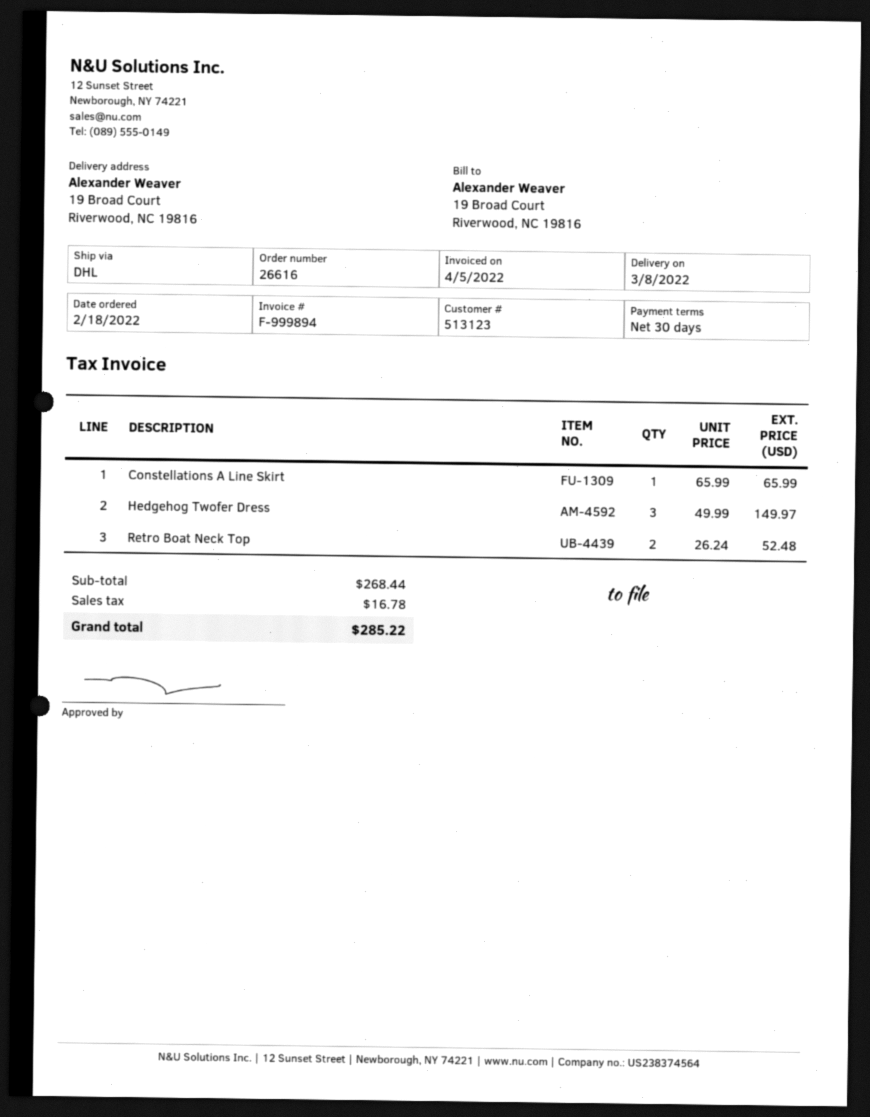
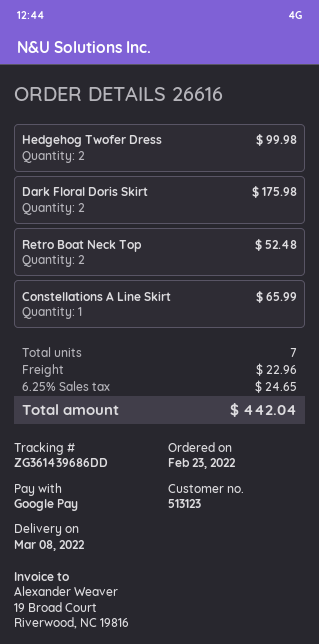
order date: 2022-02-18 -> 2022-02-23
Hedgehog Twofer Dress: 3 for 149.97 -> 2 for 99.98
Dark Floral Doris Skirt: none -> 2 for 175.98
shipping: none -> 22.96
tax: 16.78 -> 24.65
total: 285.22 -> 442.04

